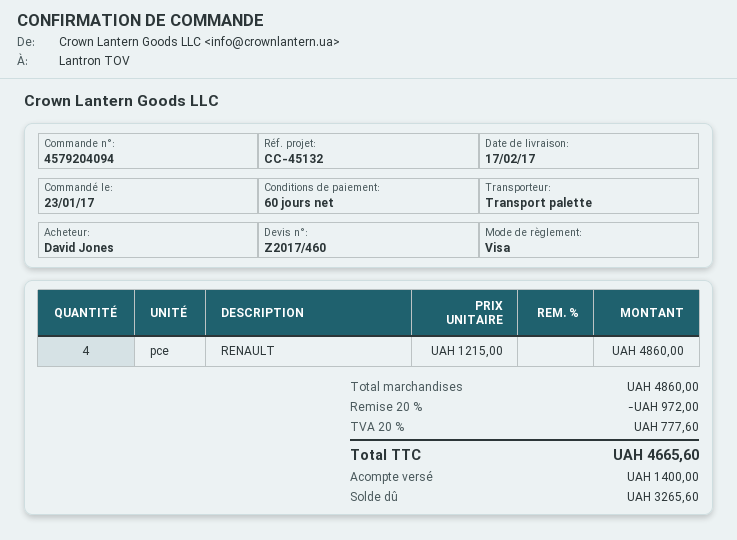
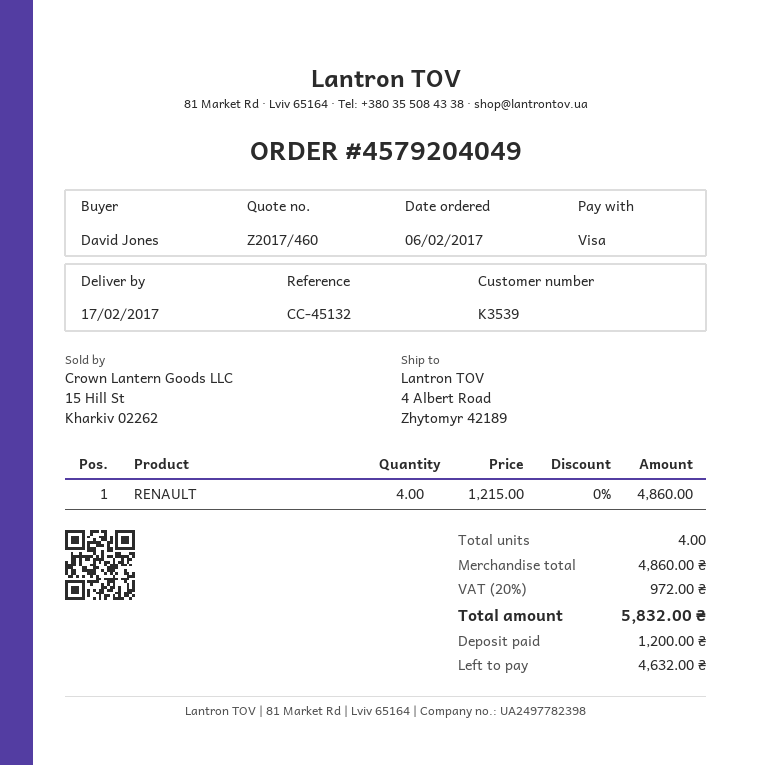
order number: 4579204094 -> 4579204049
order date: 2017-01-23 -> 2017-02-06
discount: 20% = 972.00 -> none
tax: 20% = 777.60 -> 20% = 972.00
total: 4665.60 -> 5832.00
deposit: 1400.00 -> 1200.00
balance: 3265.60 -> 4632.00

